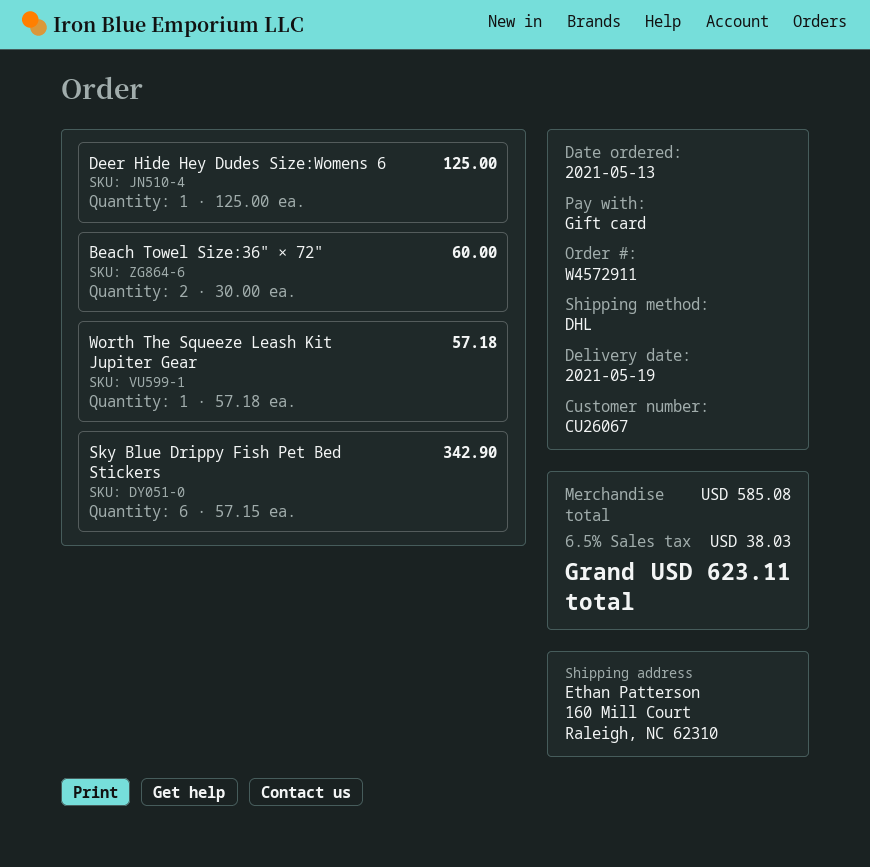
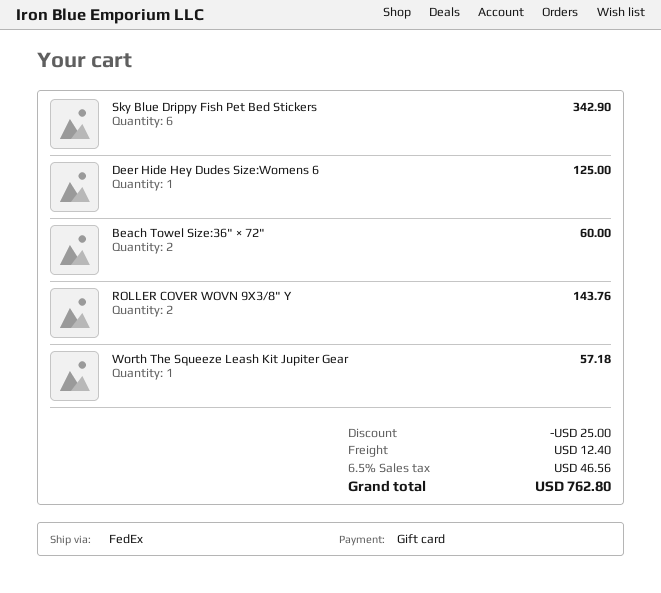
shipping method: DHL -> FedEx
ROLLER COVER WOVN 9X3/8" Y: none -> 2 for 143.76
discount: none -> 25.00
shipping: none -> 12.40
tax: 6.5% = 38.03 -> 6.5% = 46.56
total: 623.11 -> 762.80

